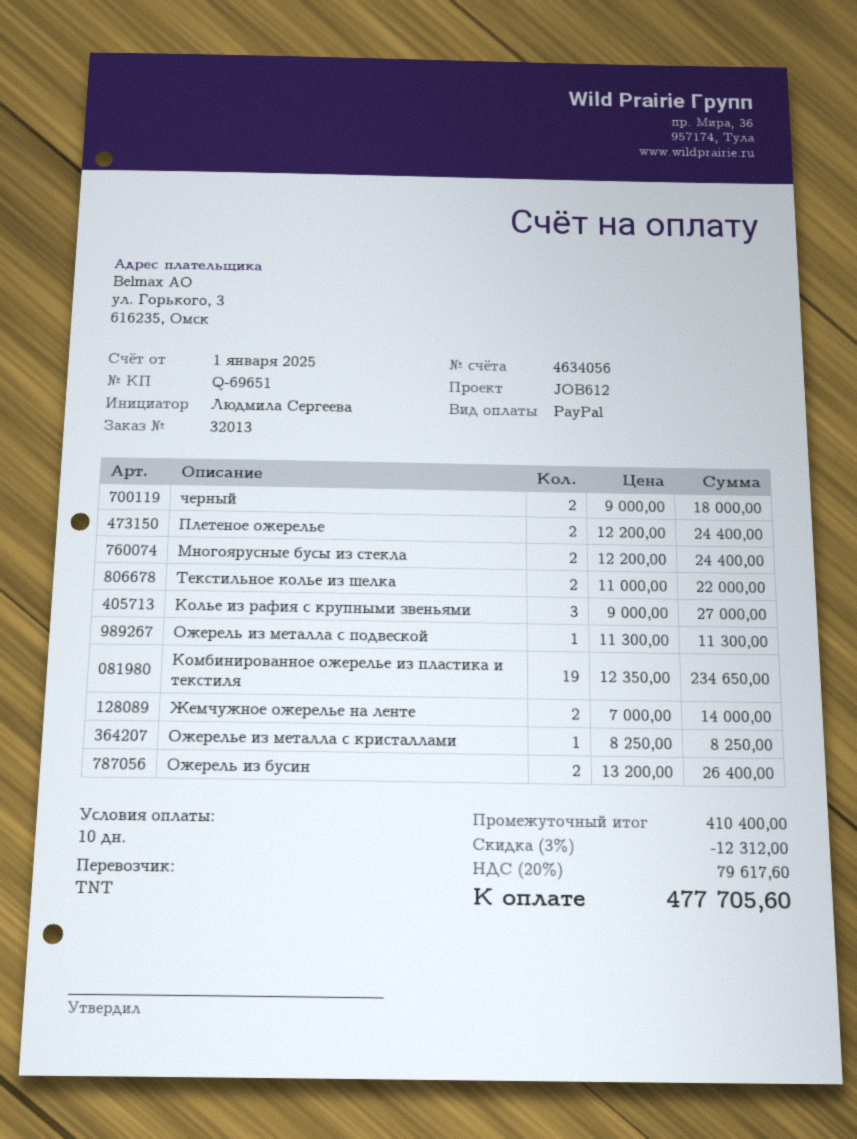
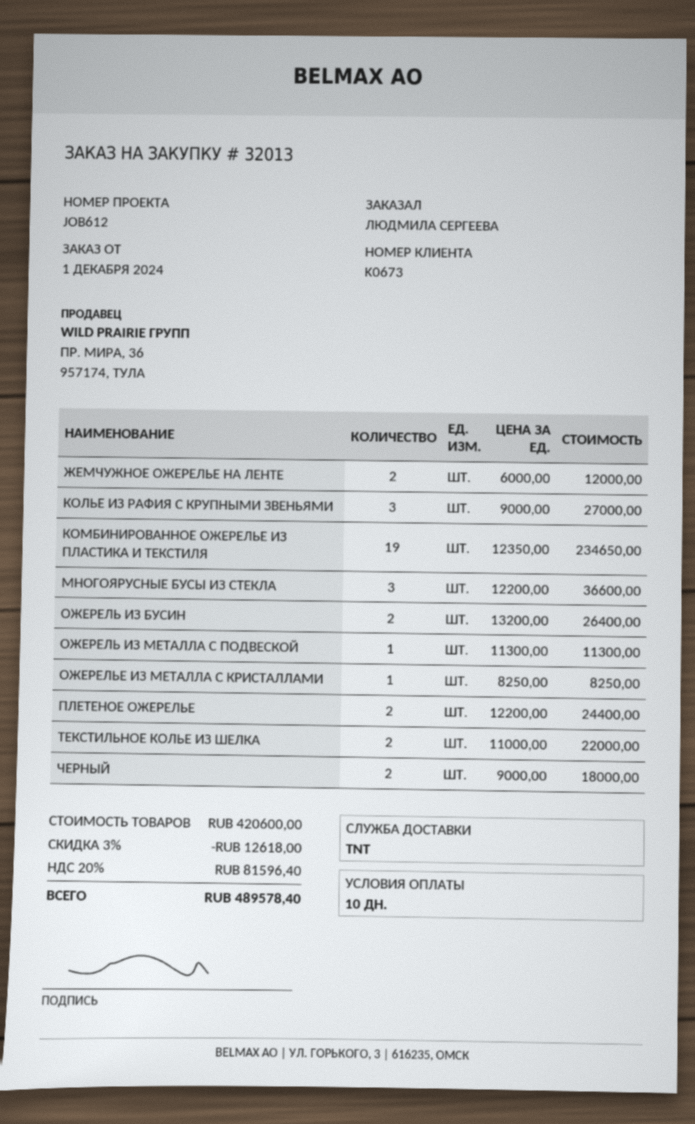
Многоярусные бусы из стекла: 2 x 12200.00 = 24400.00 -> 3 x 12200.00 = 36600.00
Жемчужное ожерелье на ленте: 2 x 7000.00 = 14000.00 -> 2 x 6000.00 = 12000.00
subtotal: 410400.00 -> 420600.00
discount: 3% = 12312.00 -> 3% = 12618.00
tax: 20% = 79617.60 -> 20% = 81596.40
total: 477705.60 -> 489578.40

